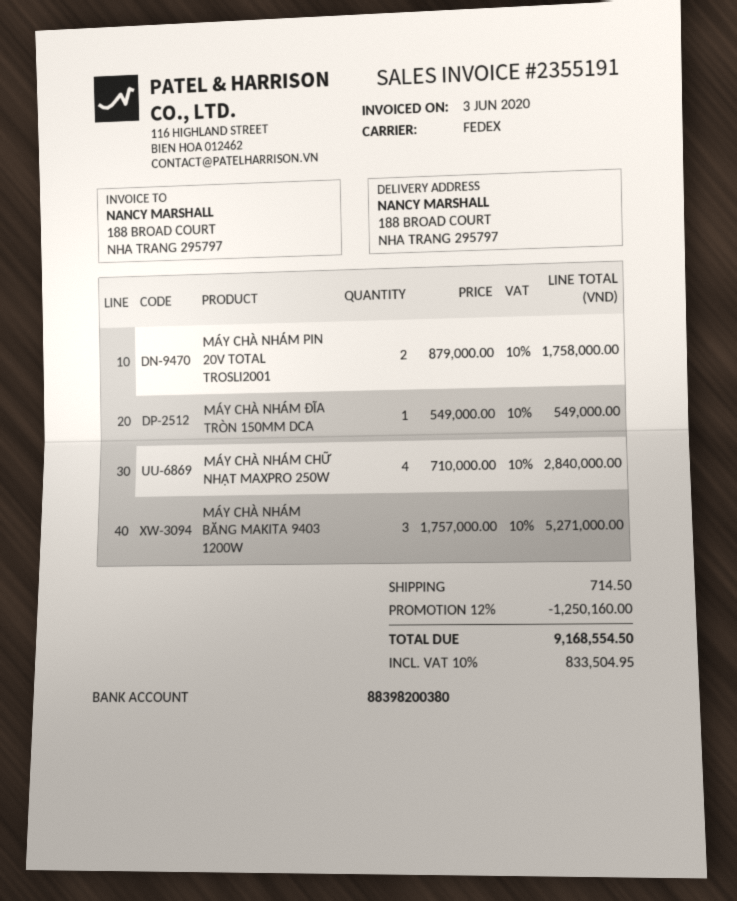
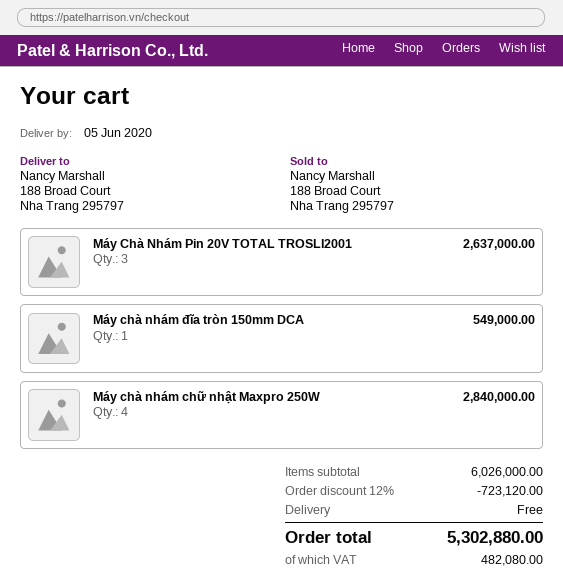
MÁY CHÀ NHÁM PIN 20V TOTAL TROSLI2001: 2 for 1758000.00 -> 3 for 2637000.00
MÁY CHÀ NHÁM BĂNG MAKITA 9403 1200W: 3 for 5271000.00 -> none
discount: 12% = 1250160.00 -> 12% = 723120.00
shipping: 714.50 -> 0.00
tax: 833504.95 -> 482080.00
total: 9168554.50 -> 5302880.00

